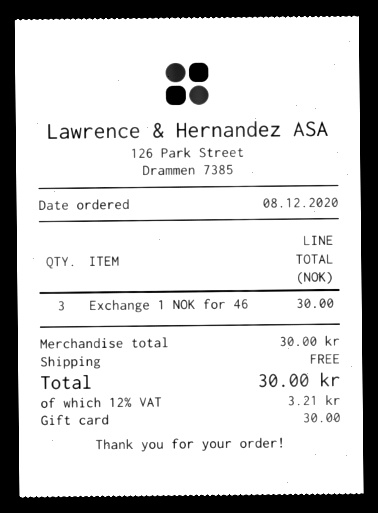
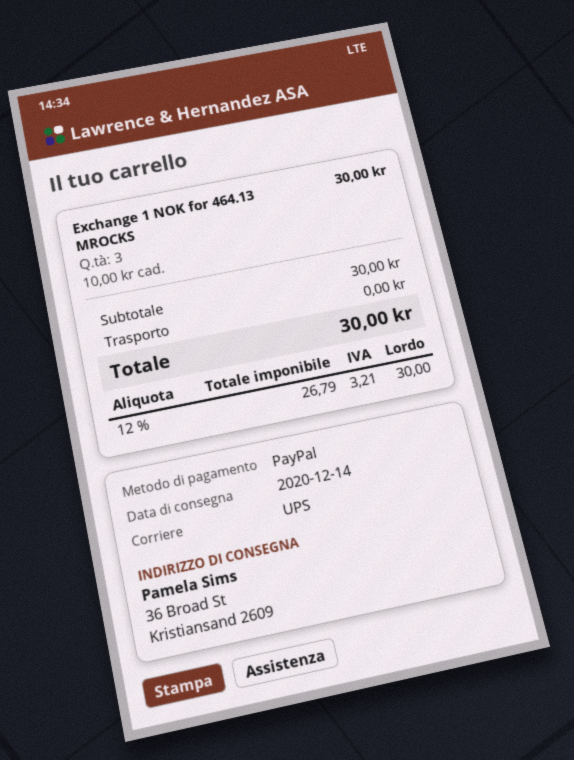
payment method: gift card -> PayPal

